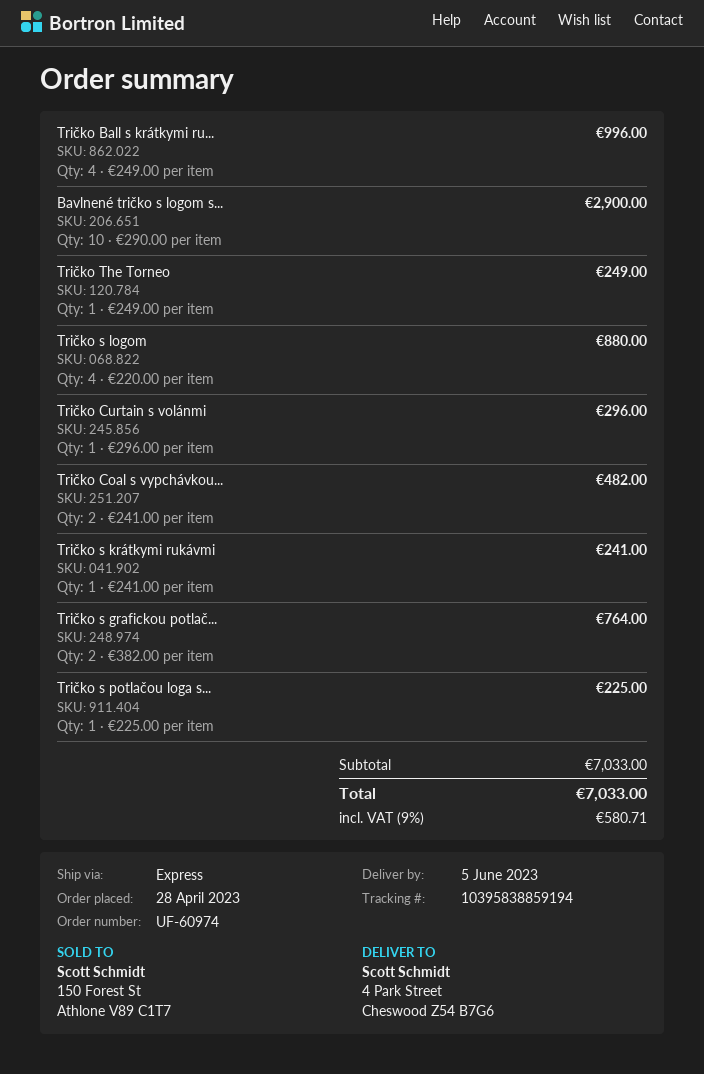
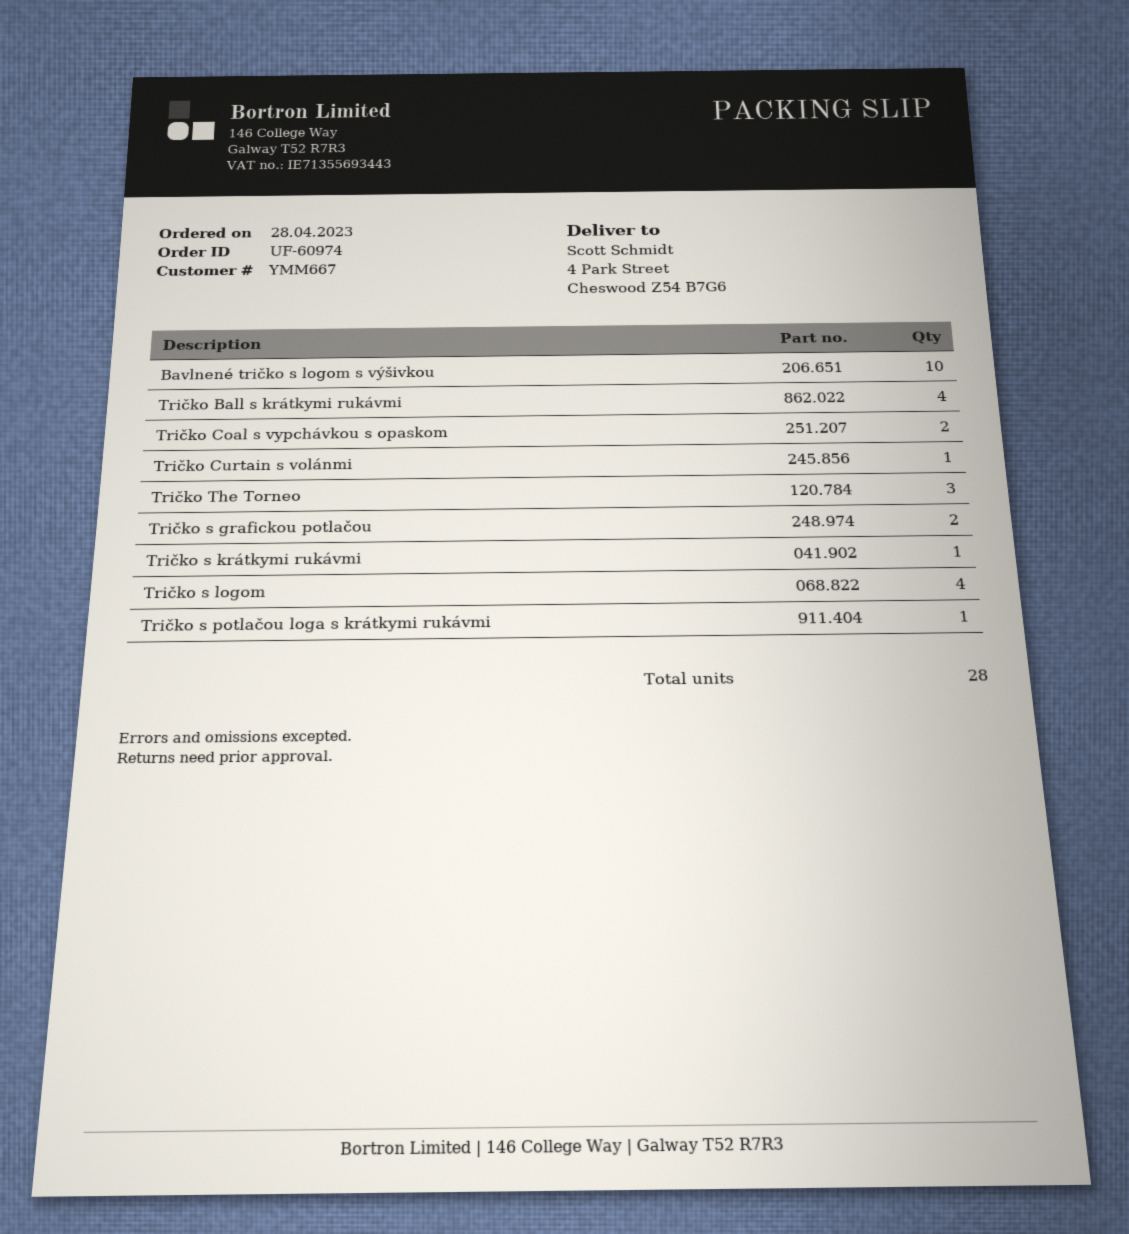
Tričko The Torneo: 1 -> 3

